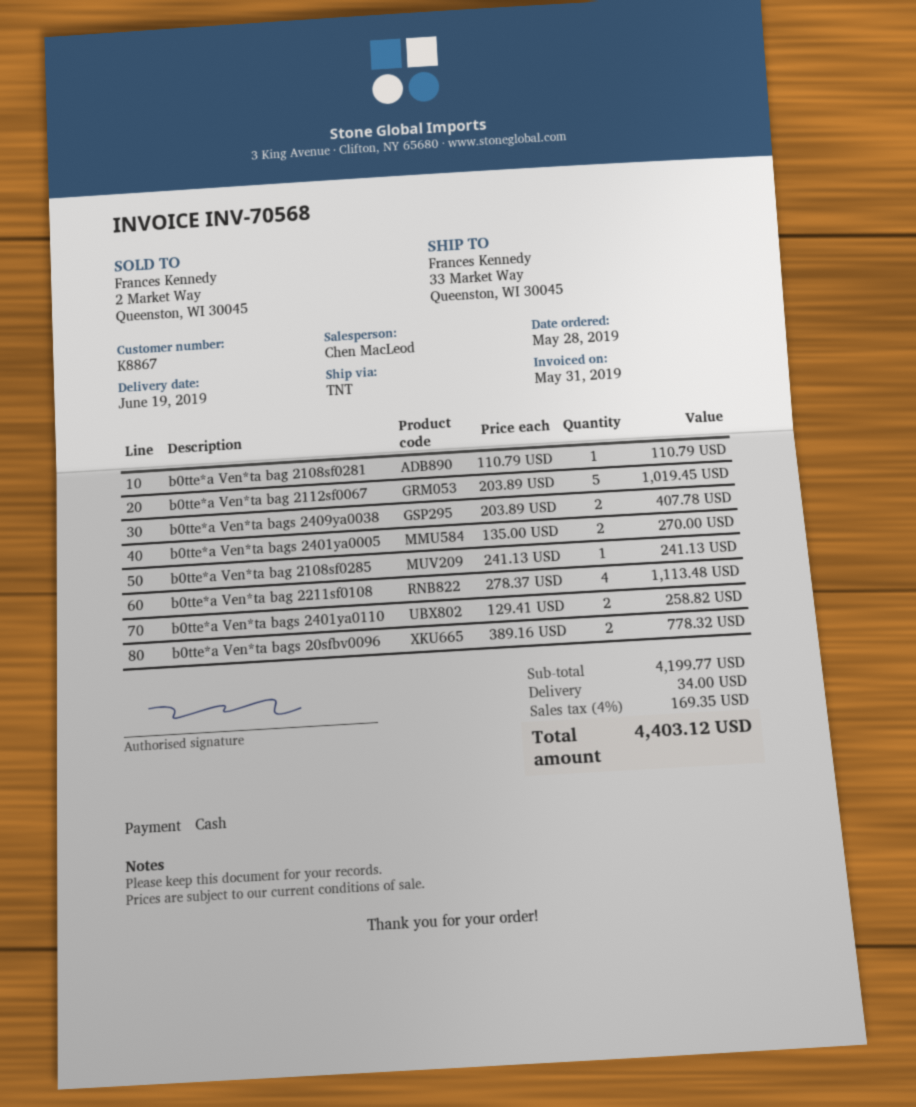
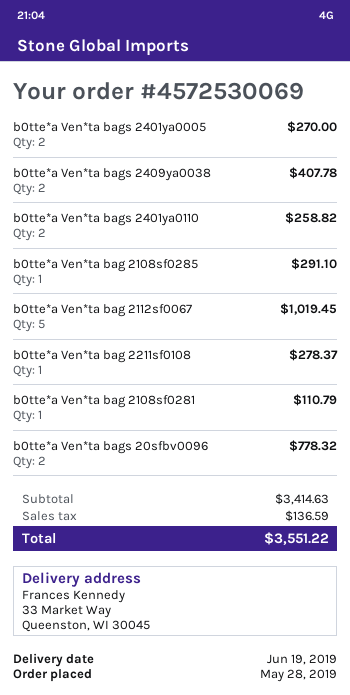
b0tte*a Ven*ta bag 2108sf0285: 1 for 241.13 -> 1 for 291.10
b0tte*a Ven*ta bag 2211sf0108: 4 for 1113.48 -> 1 for 278.37
subtotal: 4199.77 -> 3414.63
shipping: 34.00 -> none
tax: 169.35 -> 136.59
total: 4403.12 -> 3551.22

